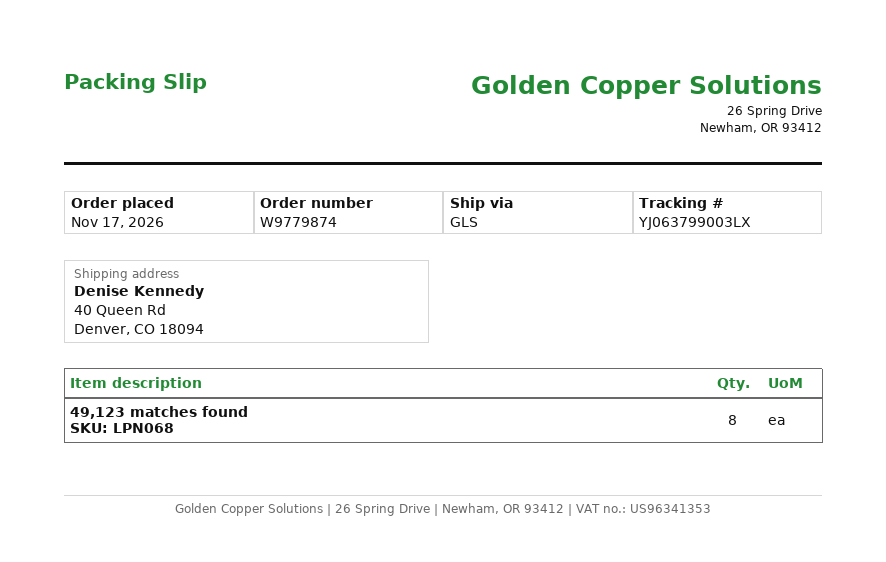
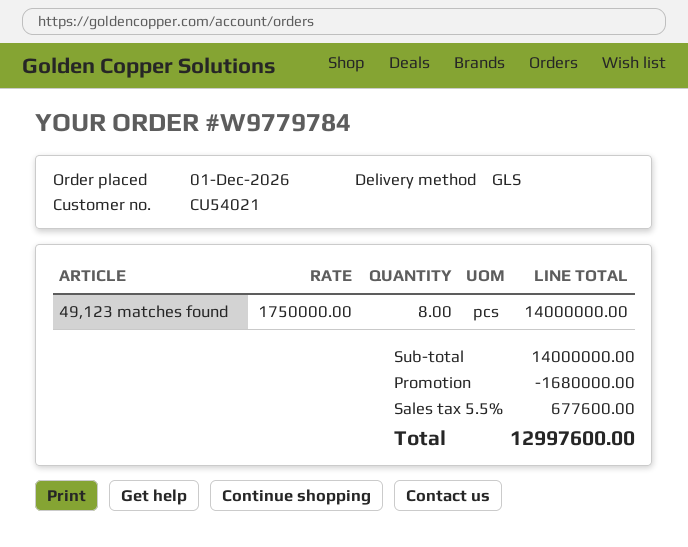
order number: W9779874 -> W9779784
order date: 2026-11-17 -> 2026-12-01

